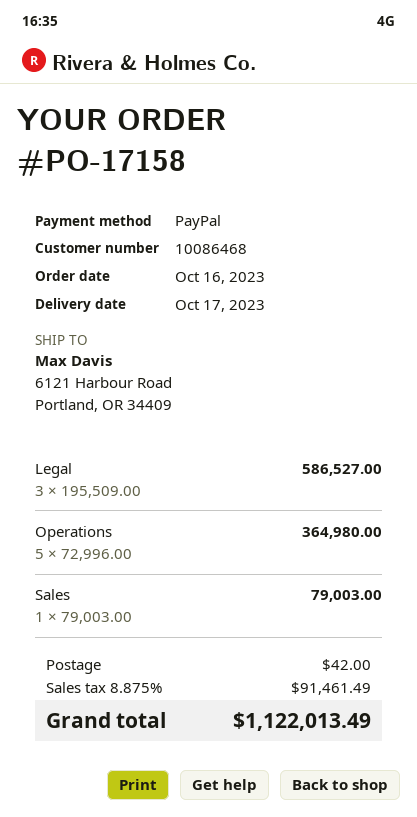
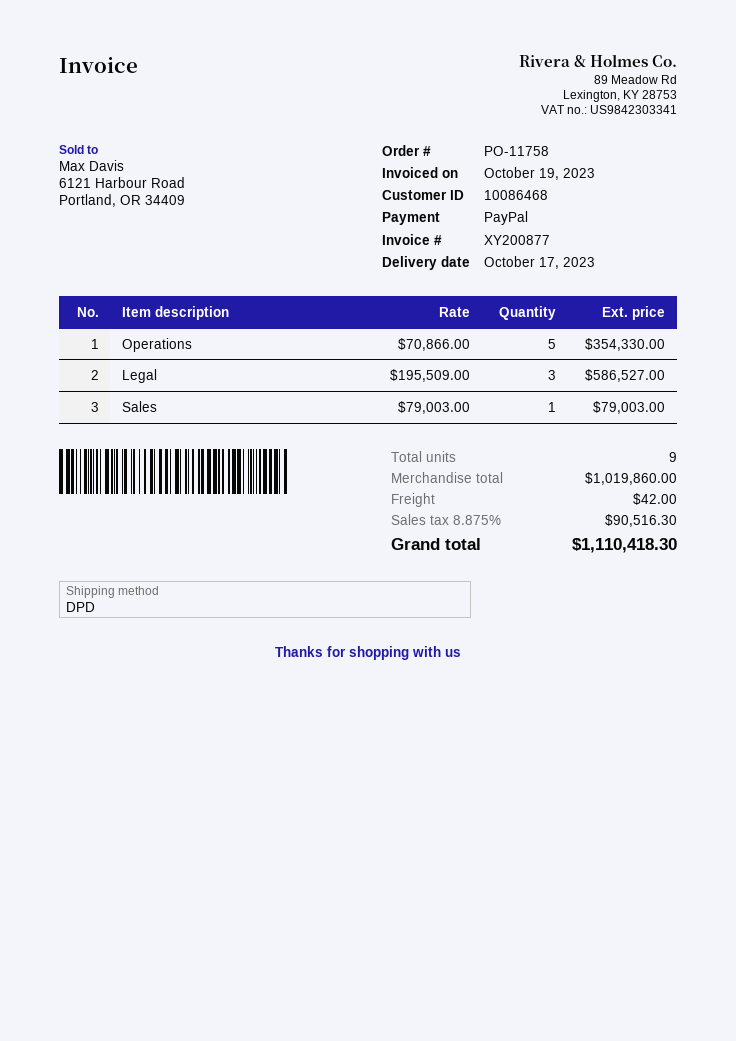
order number: PO-17158 -> PO-11758
Operations: 5 x 72996.00 = 364980.00 -> 5 x 70866.00 = 354330.00
tax: 8.875% = 91461.49 -> 8.875% = 90516.30
total: 1122013.49 -> 1110418.30

